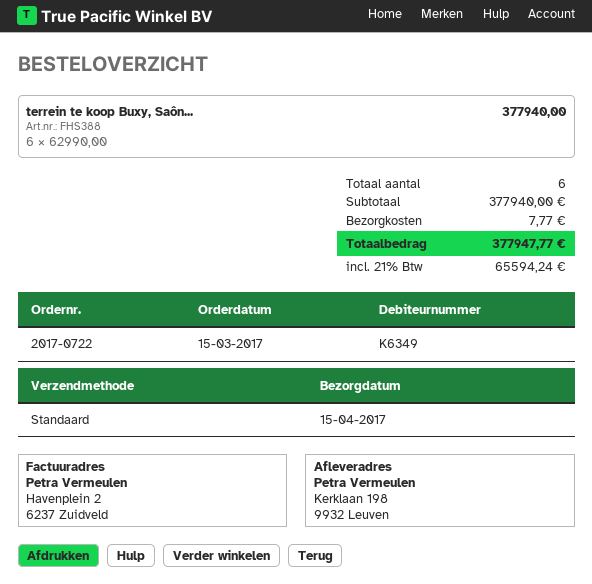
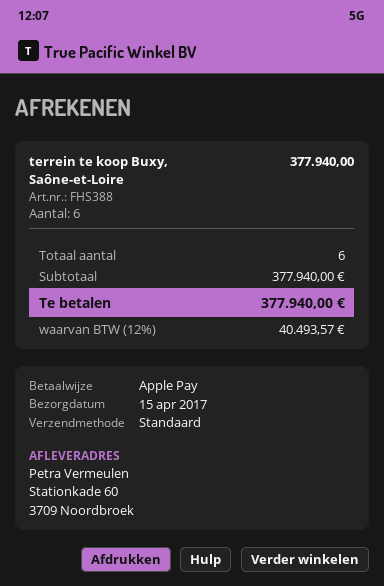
ship to: Kerklaan 198, 9932 Leuven -> Stationkade 60, 3709 Noordbroek
shipping: 7.77 -> none
tax: 21% = 65594.24 -> 12% = 40493.57
total: 377947.77 -> 377940.00

